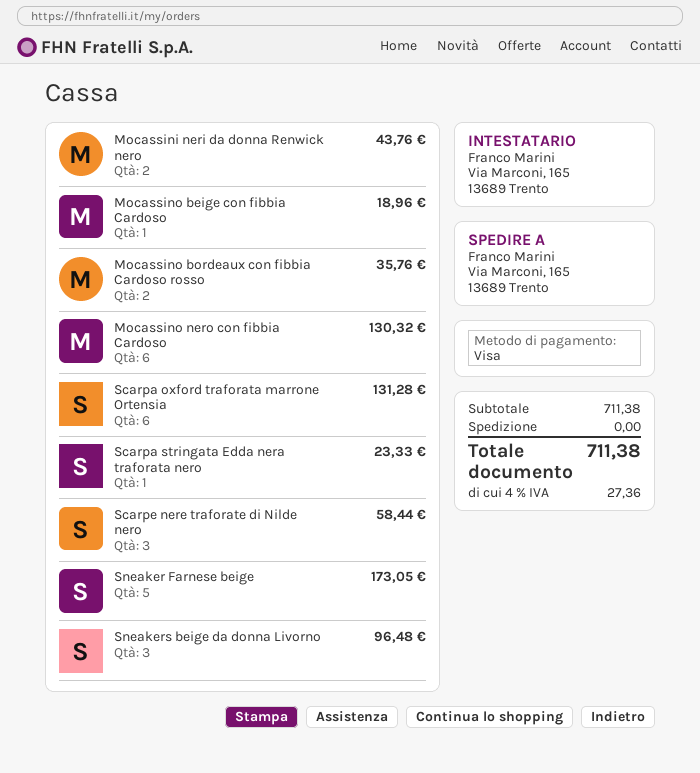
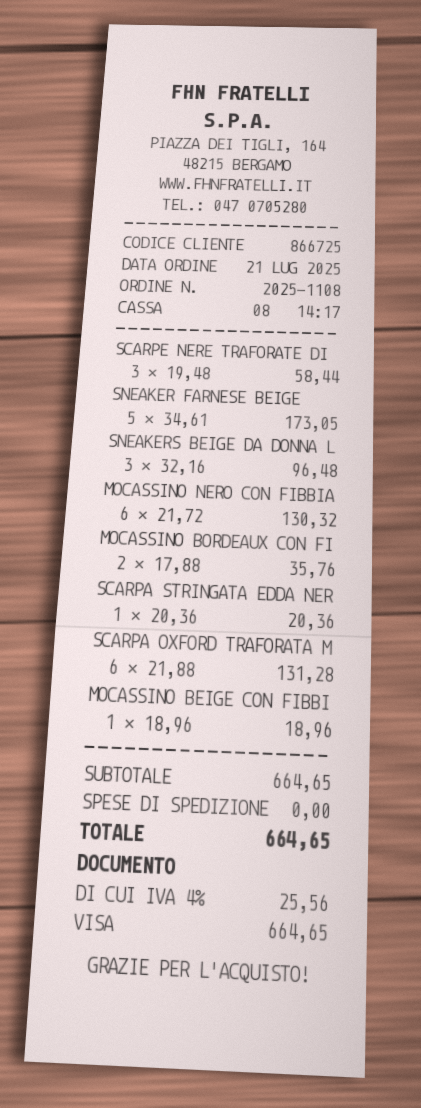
Mocassini neri da donna Renwick nero: 2 for 43.76 -> none
Scarpa stringata Edda nera traforata nero: 1 for 23.33 -> 1 for 20.36
subtotal: 711.38 -> 664.65
tax: 4% = 27.36 -> 4% = 25.56
total: 711.38 -> 664.65

